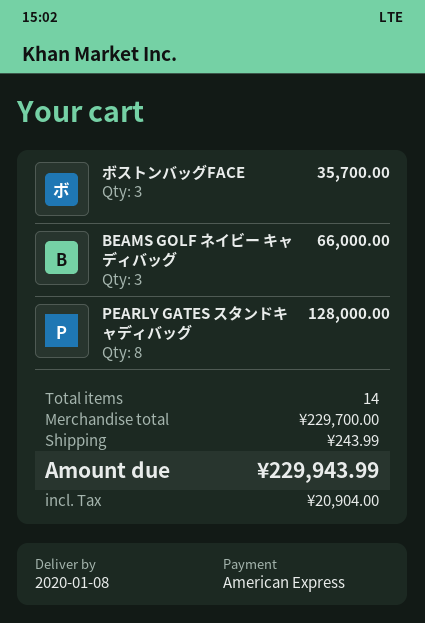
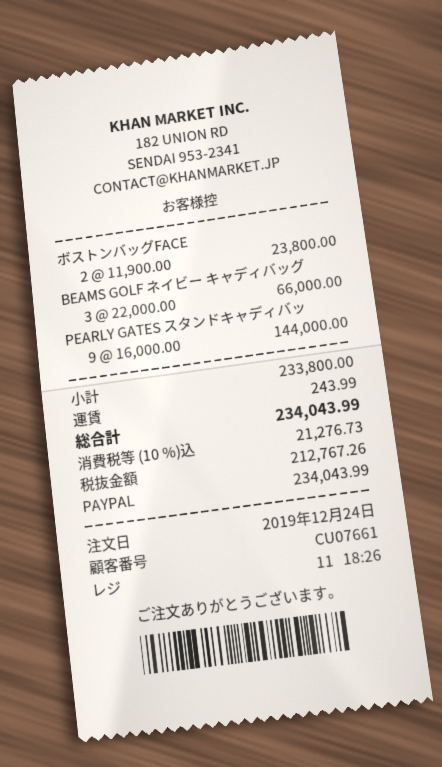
payment method: American Express -> PayPal
ボストンバッグFACE: 3 for 35700.00 -> 2 for 23800.00
PEARLY GATES スタンドキャディバッグ: 8 for 128000.00 -> 9 for 144000.00
subtotal: 229700.00 -> 233800.00
tax: 20904.00 -> 21276.73
total: 229943.99 -> 234043.99

